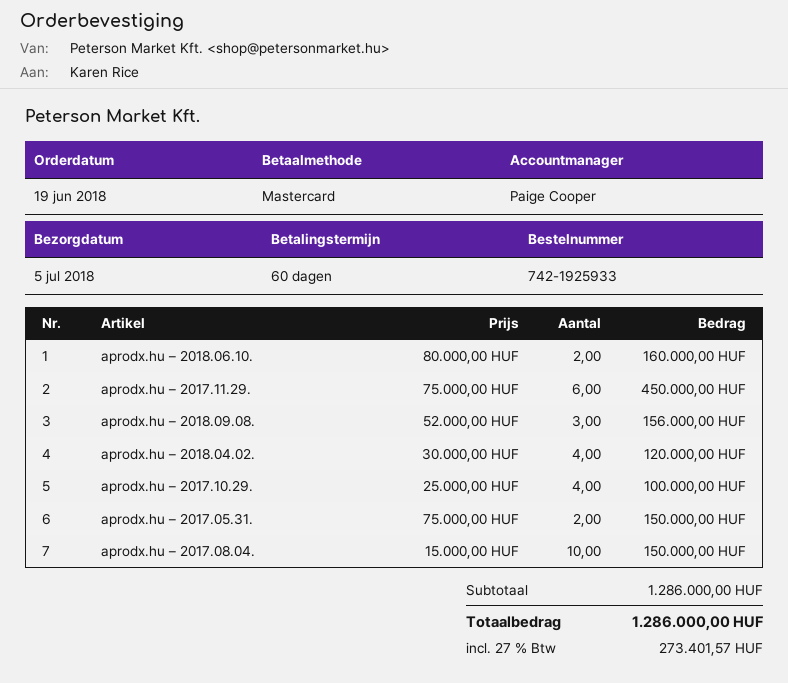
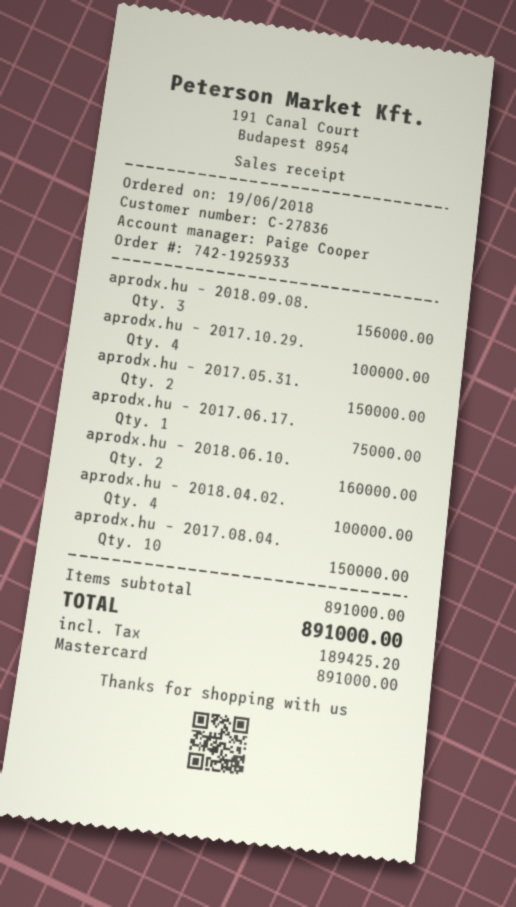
aprodx.hu – 2017.11.29.: 6 for 450000.00 -> none
aprodx.hu – 2018.04.02.: 4 for 120000.00 -> 4 for 100000.00
aprodx.hu – 2017.06.17.: none -> 1 for 75000.00
subtotal: 1286000.00 -> 891000.00
tax: 273401.57 -> 189425.20
total: 1286000.00 -> 891000.00

